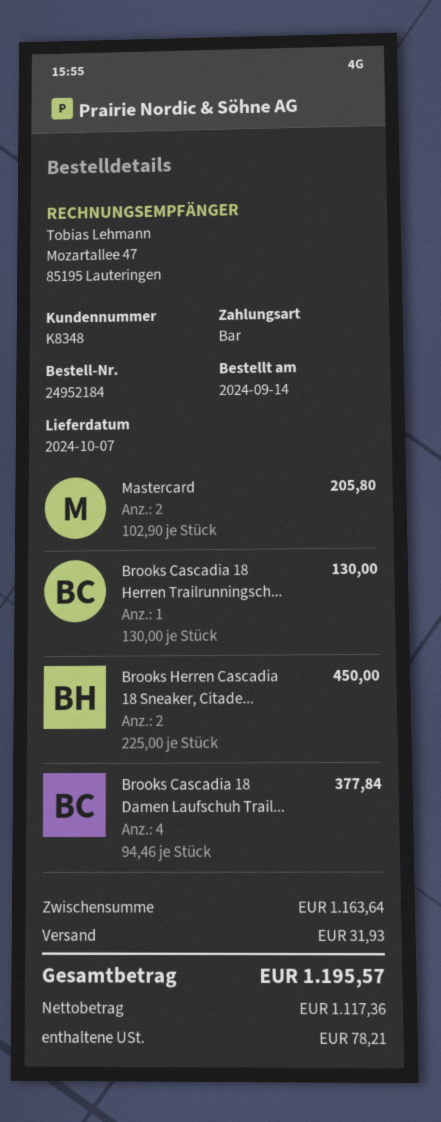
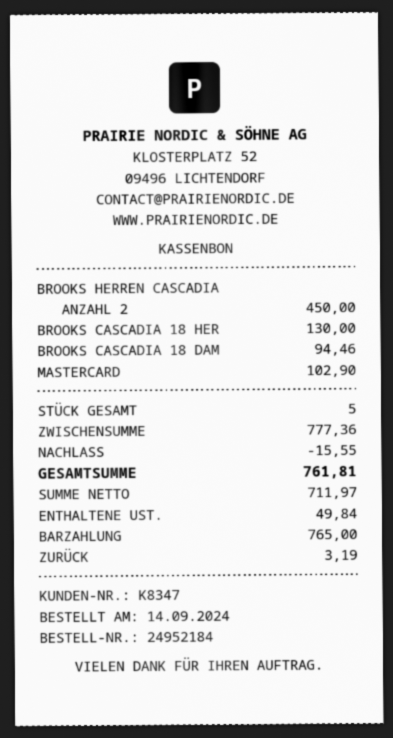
customer number: K8348 -> K8347
Mastercard: 2 for 205.80 -> 1 for 102.90
Brooks Cascadia 18 Damen Laufschuh Trail...: 4 for 377.84 -> 1 for 94.46
subtotal: 1163.64 -> 777.36
discount: none -> 15.55
shipping: 31.93 -> none
net: 1117.36 -> 711.97
tax: 78.21 -> 49.84
total: 1195.57 -> 761.81

